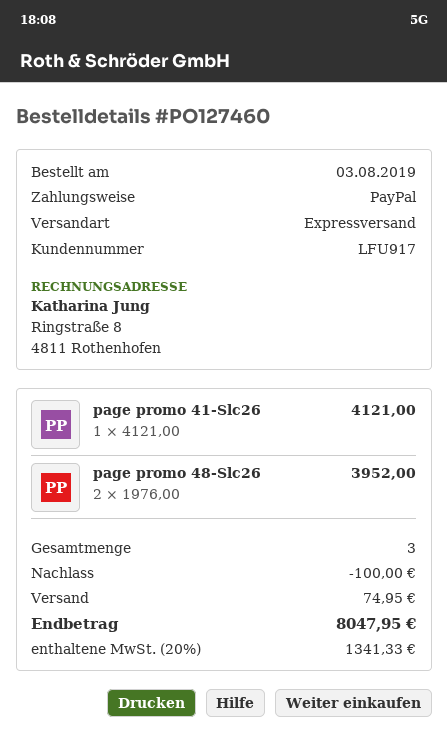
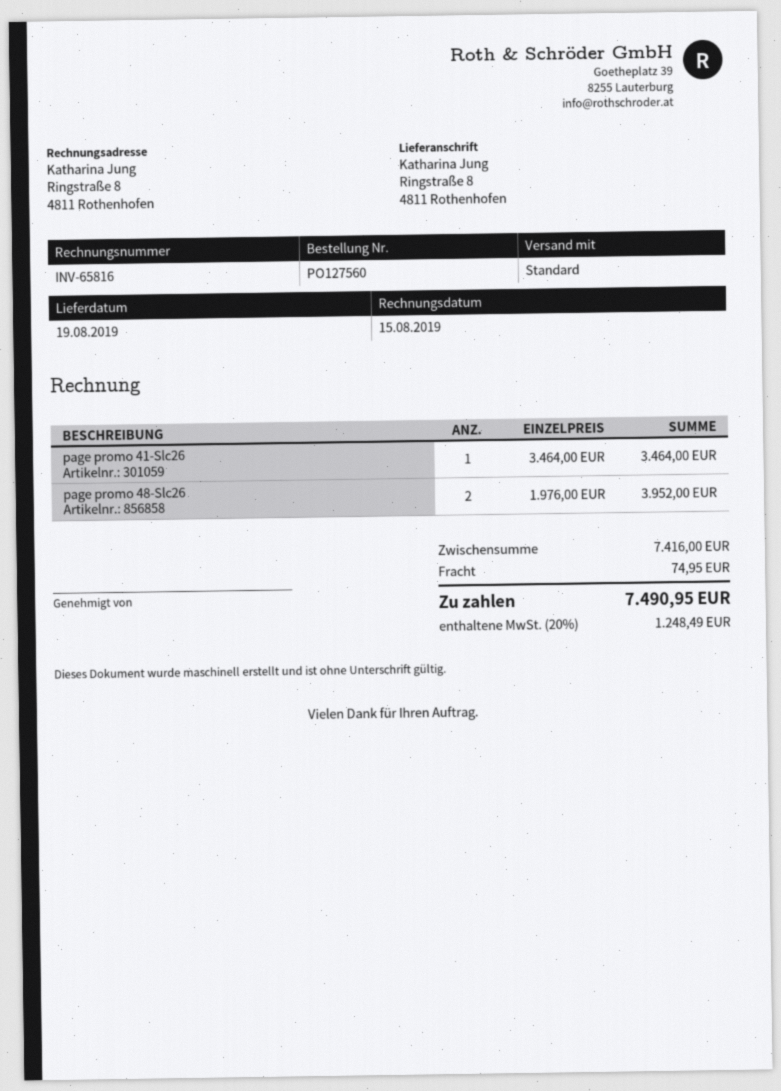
order number: PO127460 -> PO127560
shipping method: express -> standard
page promo 41-Slc26: 1 x 4121.00 = 4121.00 -> 1 x 3464.00 = 3464.00
discount: 100.00 -> none
tax: 20% = 1341.33 -> 20% = 1248.49
total: 8047.95 -> 7490.95

